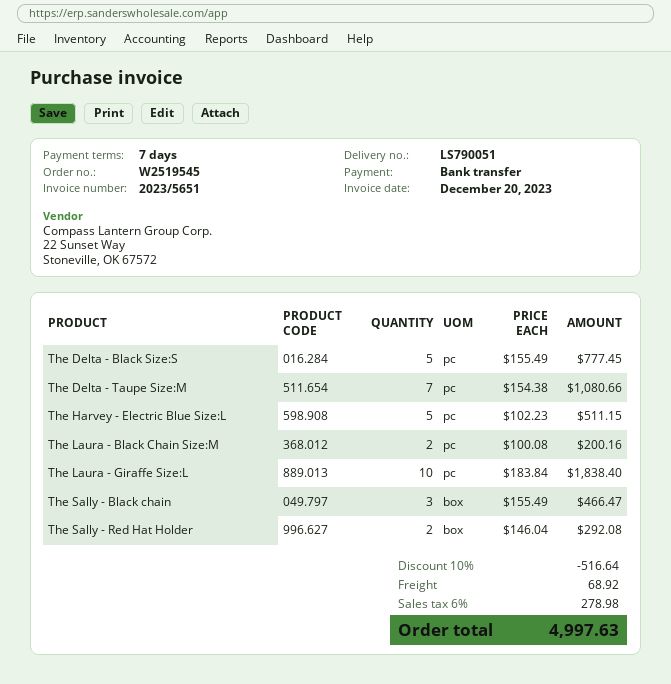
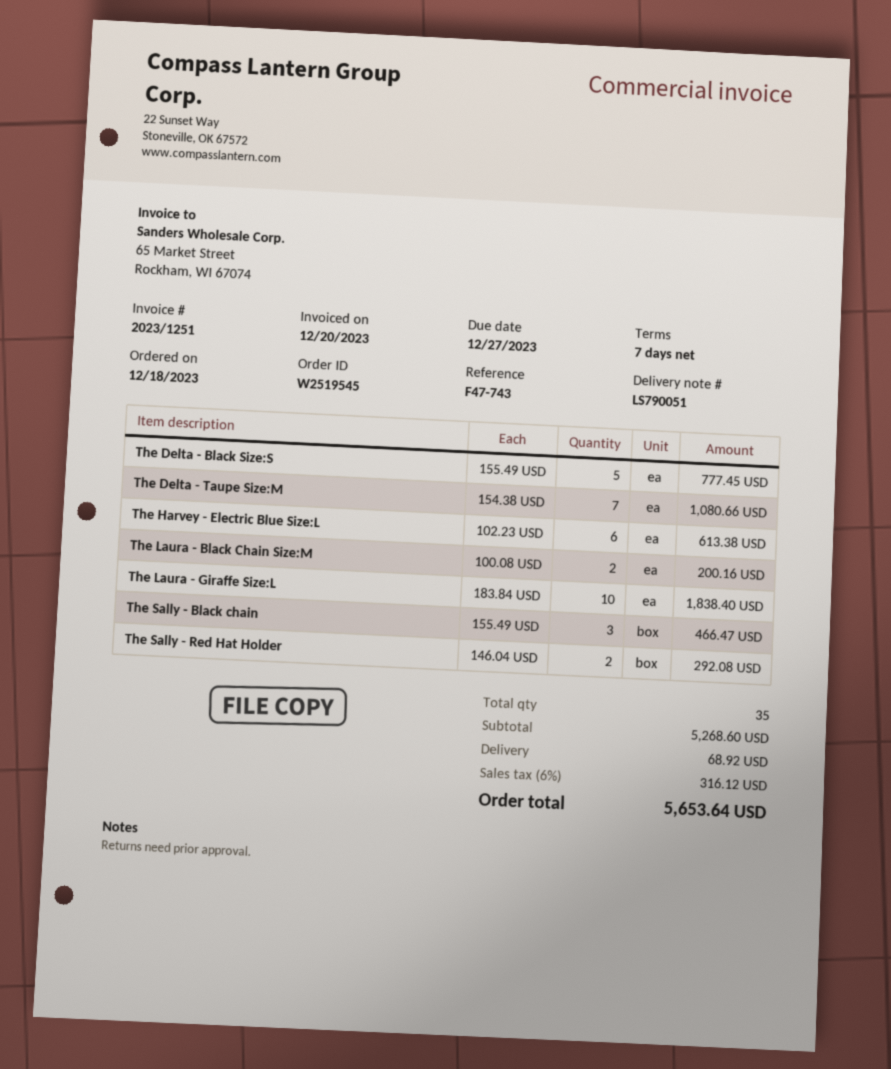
invoice number: 2023/5651 -> 2023/1251
The Harvey - Electric Blue Size:L: 5 x 102.23 = 511.15 -> 6 x 102.23 = 613.38
discount: 10% = 516.64 -> none
tax: 6% = 278.98 -> 6% = 316.12
total: 4997.63 -> 5653.64

